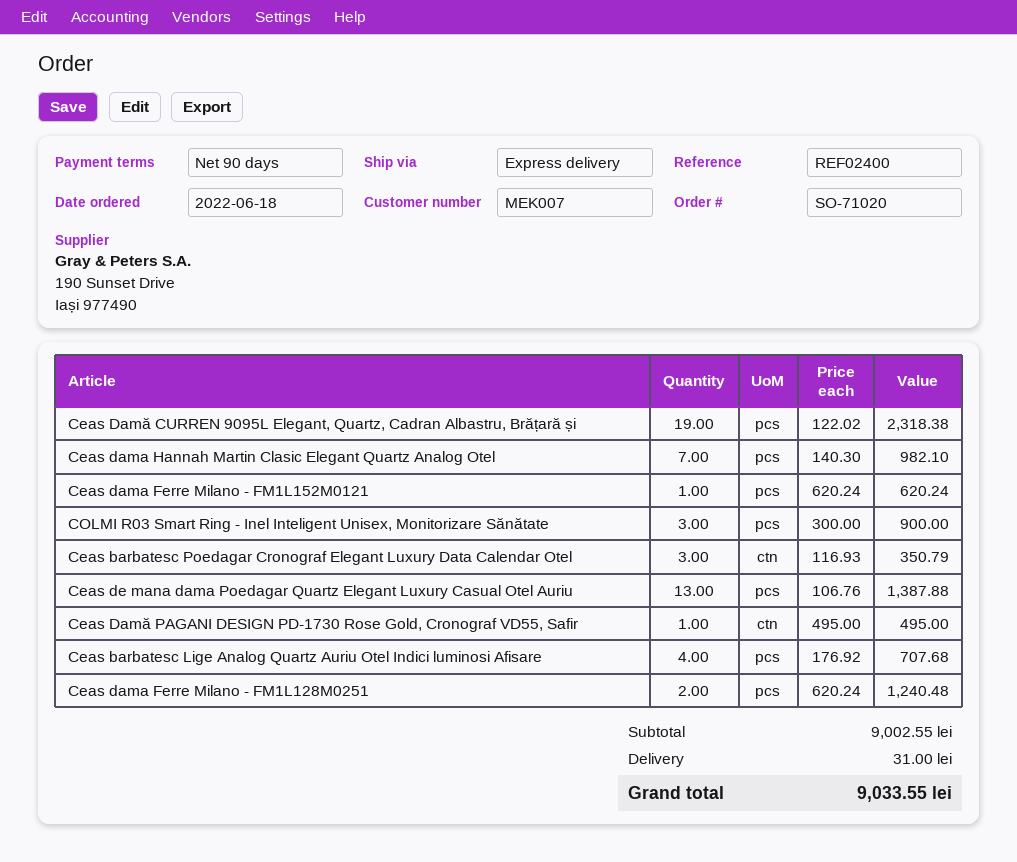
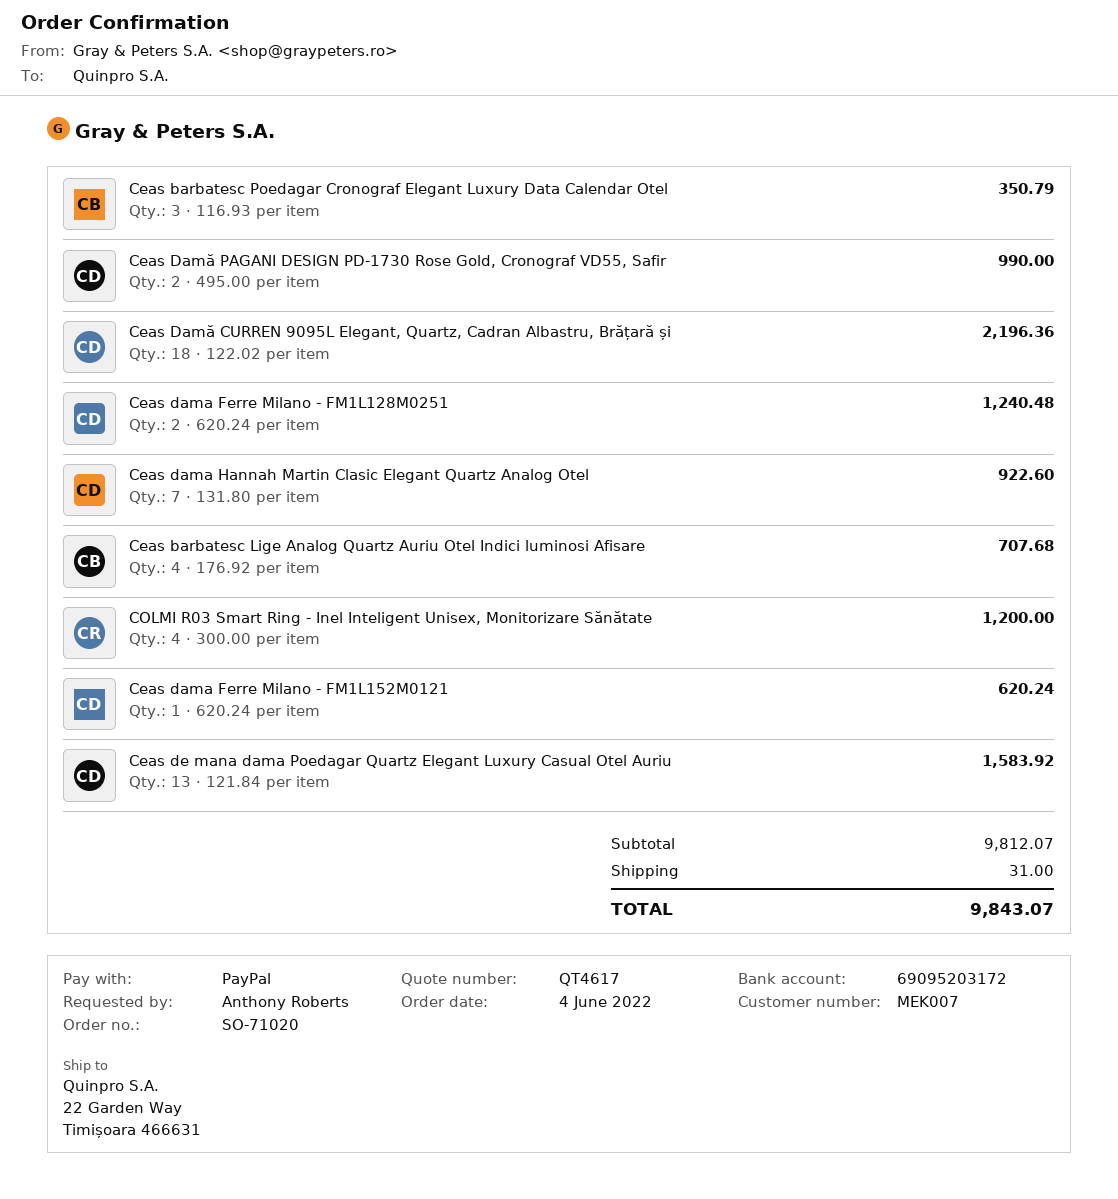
order date: 2022-06-18 -> 2022-06-04
Ceas Damă CURREN 9095L Elegant, Quartz, Cadran Albastru, Brățară și: 19 x 122.02 = 2318.38 -> 18 x 122.02 = 2196.36
Ceas dama Hannah Martin Clasic Elegant Quartz Analog Otel: 7 x 140.30 = 982.10 -> 7 x 131.80 = 922.60
COLMI R03 Smart Ring - Inel Inteligent Unisex, Monitorizare Sănătate: 3 x 300.00 = 900.00 -> 4 x 300.00 = 1200.00
Ceas de mana dama Poedagar Quartz Elegant Luxury Casual Otel Auriu: 13 x 106.76 = 1387.88 -> 13 x 121.84 = 1583.92
Ceas Damă PAGANI DESIGN PD-1730 Rose Gold, Cronograf VD55, Safir: 1 x 495.00 = 495.00 -> 2 x 495.00 = 990.00
subtotal: 9002.55 -> 9812.07
total: 9033.55 -> 9843.07

